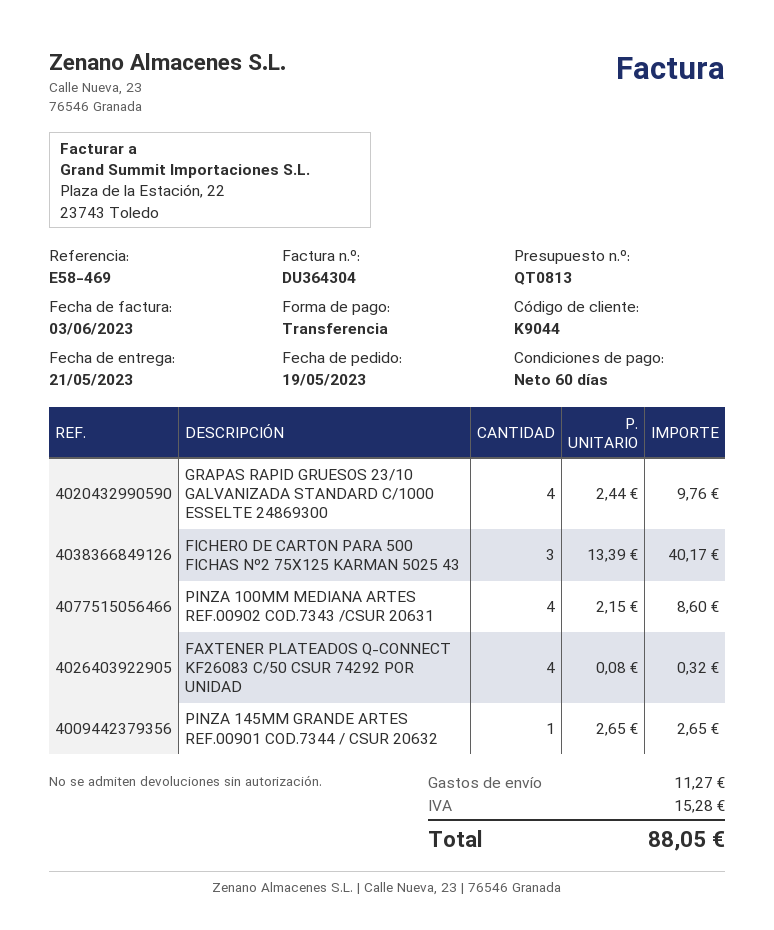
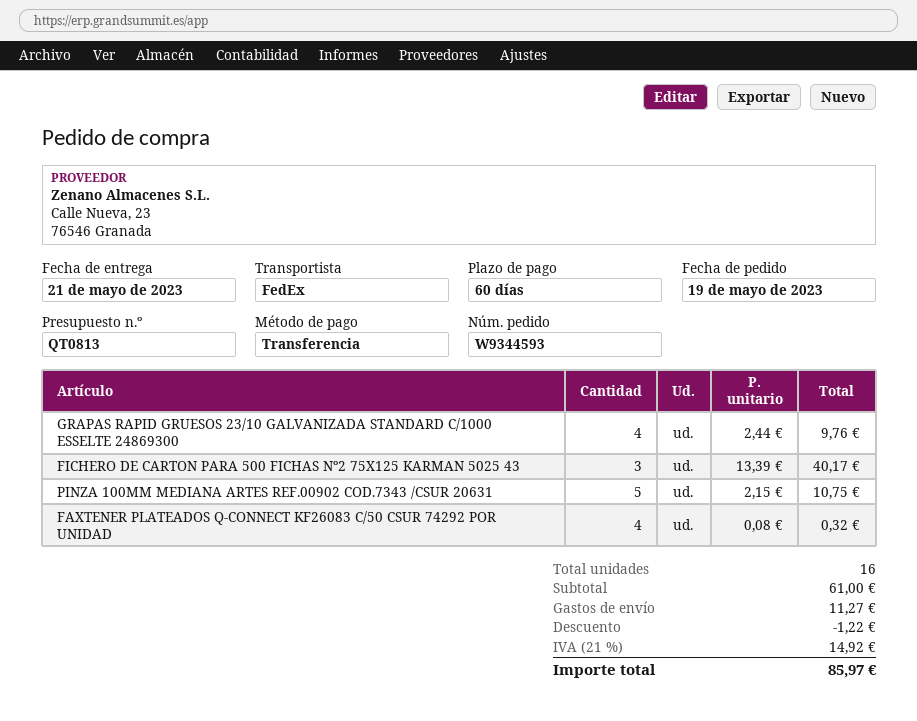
PINZA 100MM MEDIANA ARTES REF.00902 COD.7343 /CSUR 20631: 4 x 2.15 = 8.60 -> 5 x 2.15 = 10.75
PINZA 145MM GRANDE ARTES REF.00901 COD.7344 / CSUR 20632: 1 x 2.65 = 2.65 -> none
discount: none -> 1.22
tax: 15.28 -> 14.92
total: 88.05 -> 85.97

